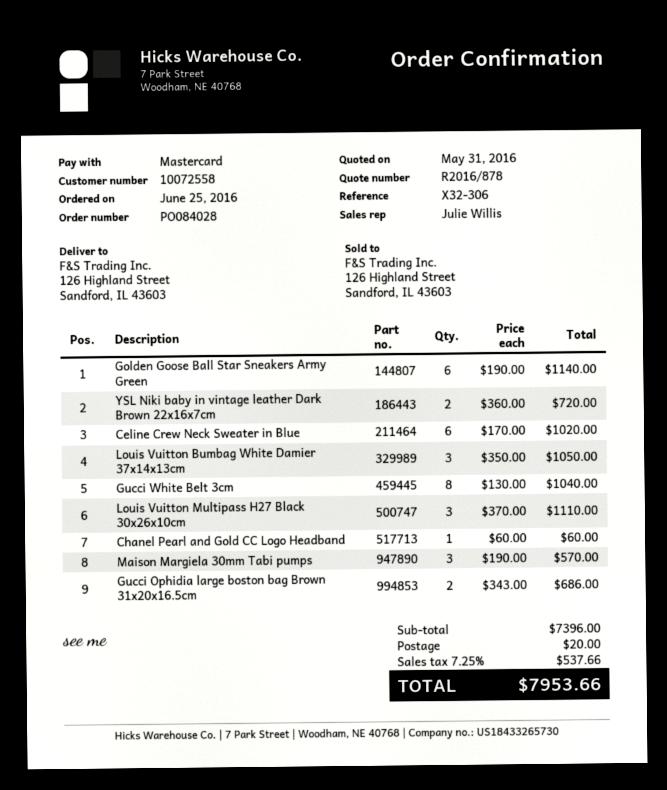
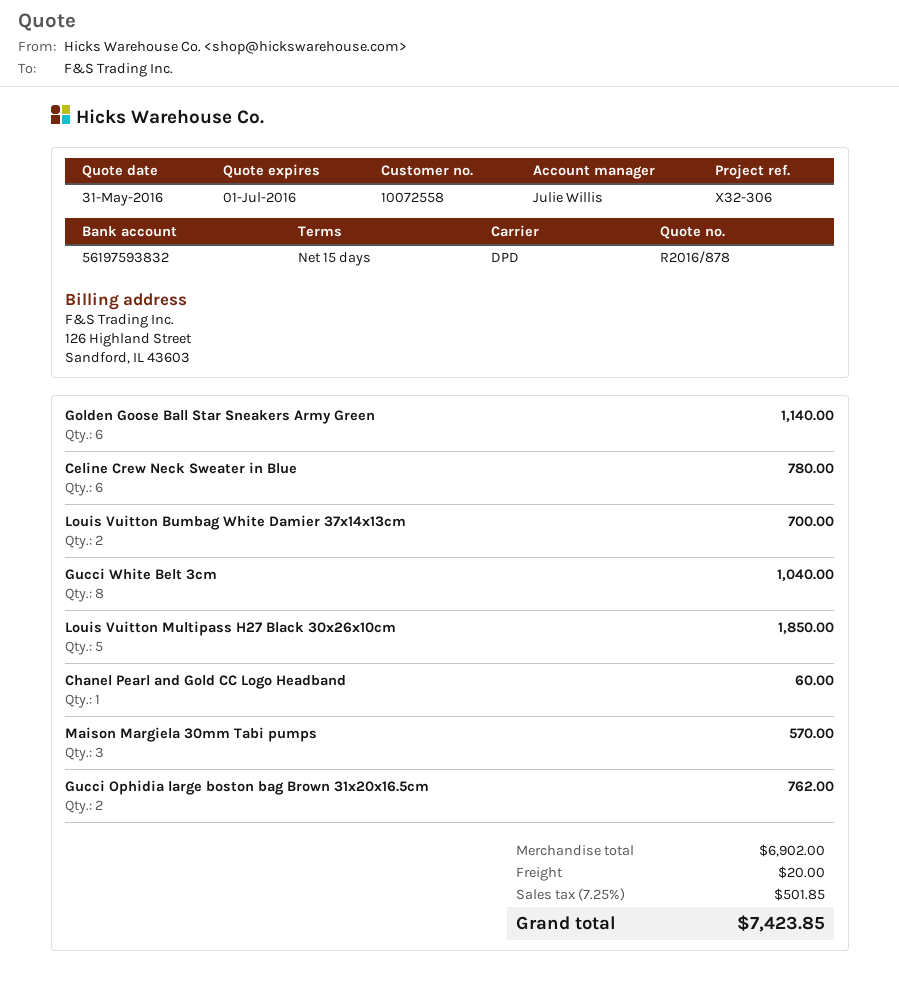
YSL Niki baby in vintage leather Dark Brown 22x16x7cm: 2 for 720.00 -> none
Celine Crew Neck Sweater in Blue: 6 for 1020.00 -> 6 for 780.00
Louis Vuitton Bumbag White Damier 37x14x13cm: 3 for 1050.00 -> 2 for 700.00
Louis Vuitton Multipass H27 Black 30x26x10cm: 3 for 1110.00 -> 5 for 1850.00
Gucci Ophidia large boston bag Brown 31x20x16.5cm: 2 for 686.00 -> 2 for 762.00
subtotal: 7396.00 -> 6902.00
tax: 7.25% = 537.66 -> 7.25% = 501.85
total: 7953.66 -> 7423.85

